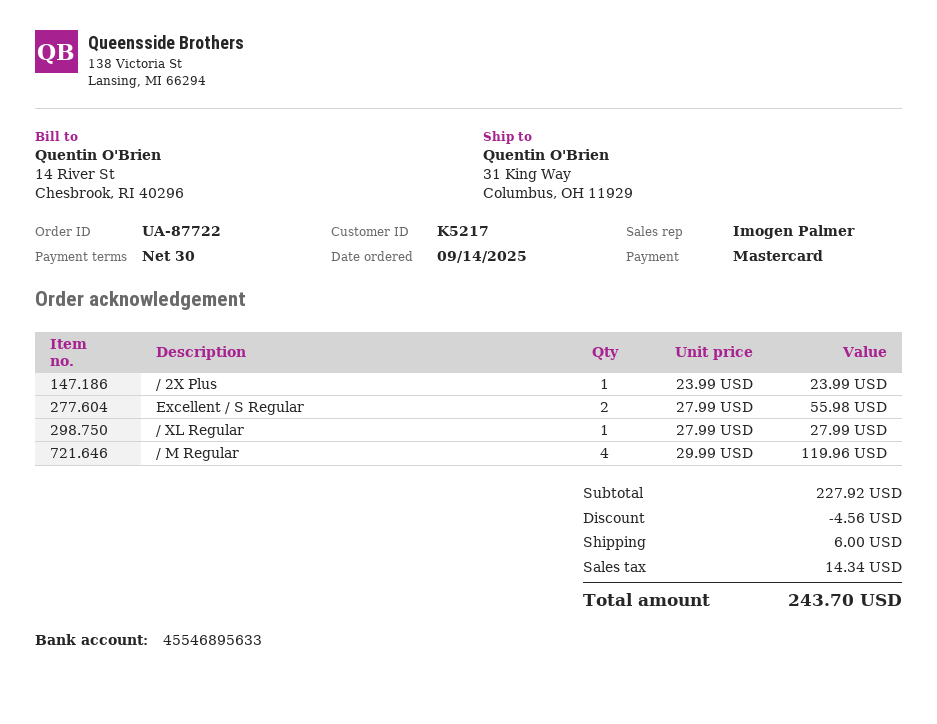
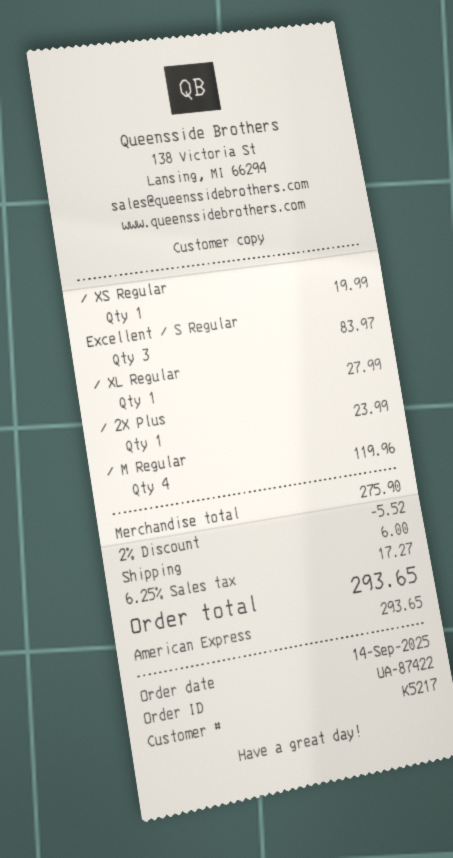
order number: UA-87722 -> UA-87422
payment method: Mastercard -> American Express
Excellent / S Regular: 2 for 55.98 -> 3 for 83.97
/ XS Regular: none -> 1 for 19.99
subtotal: 227.92 -> 275.90
discount: 4.56 -> 5.52
tax: 14.34 -> 17.27
total: 243.70 -> 293.65

